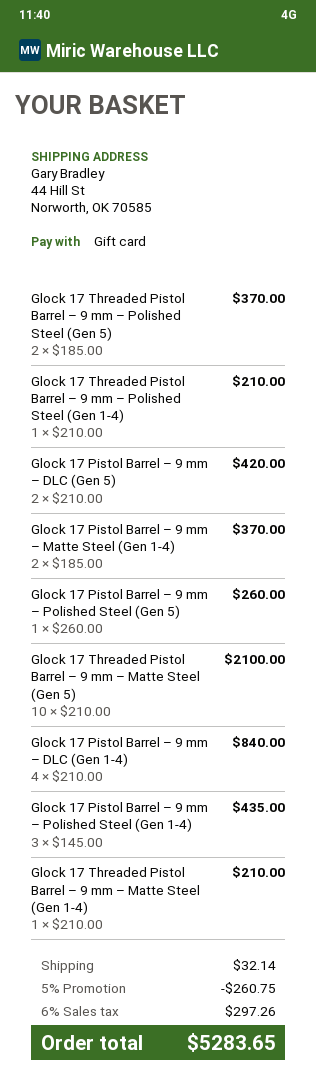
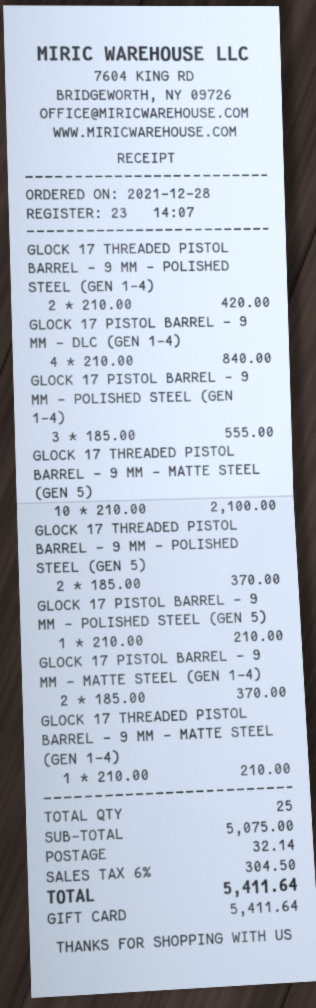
Glock 17 Threaded Pistol Barrel – 9 mm – Polished Steel (Gen 1-4): 1 x 210.00 = 210.00 -> 2 x 210.00 = 420.00
Glock 17 Pistol Barrel – 9 mm – DLC (Gen 5): 2 x 210.00 = 420.00 -> none
Glock 17 Pistol Barrel – 9 mm – Polished Steel (Gen 5): 1 x 260.00 = 260.00 -> 1 x 210.00 = 210.00
Glock 17 Pistol Barrel – 9 mm – Polished Steel (Gen 1-4): 3 x 145.00 = 435.00 -> 3 x 185.00 = 555.00
discount: 5% = 260.75 -> none
tax: 6% = 297.26 -> 6% = 304.50
total: 5283.65 -> 5411.64

